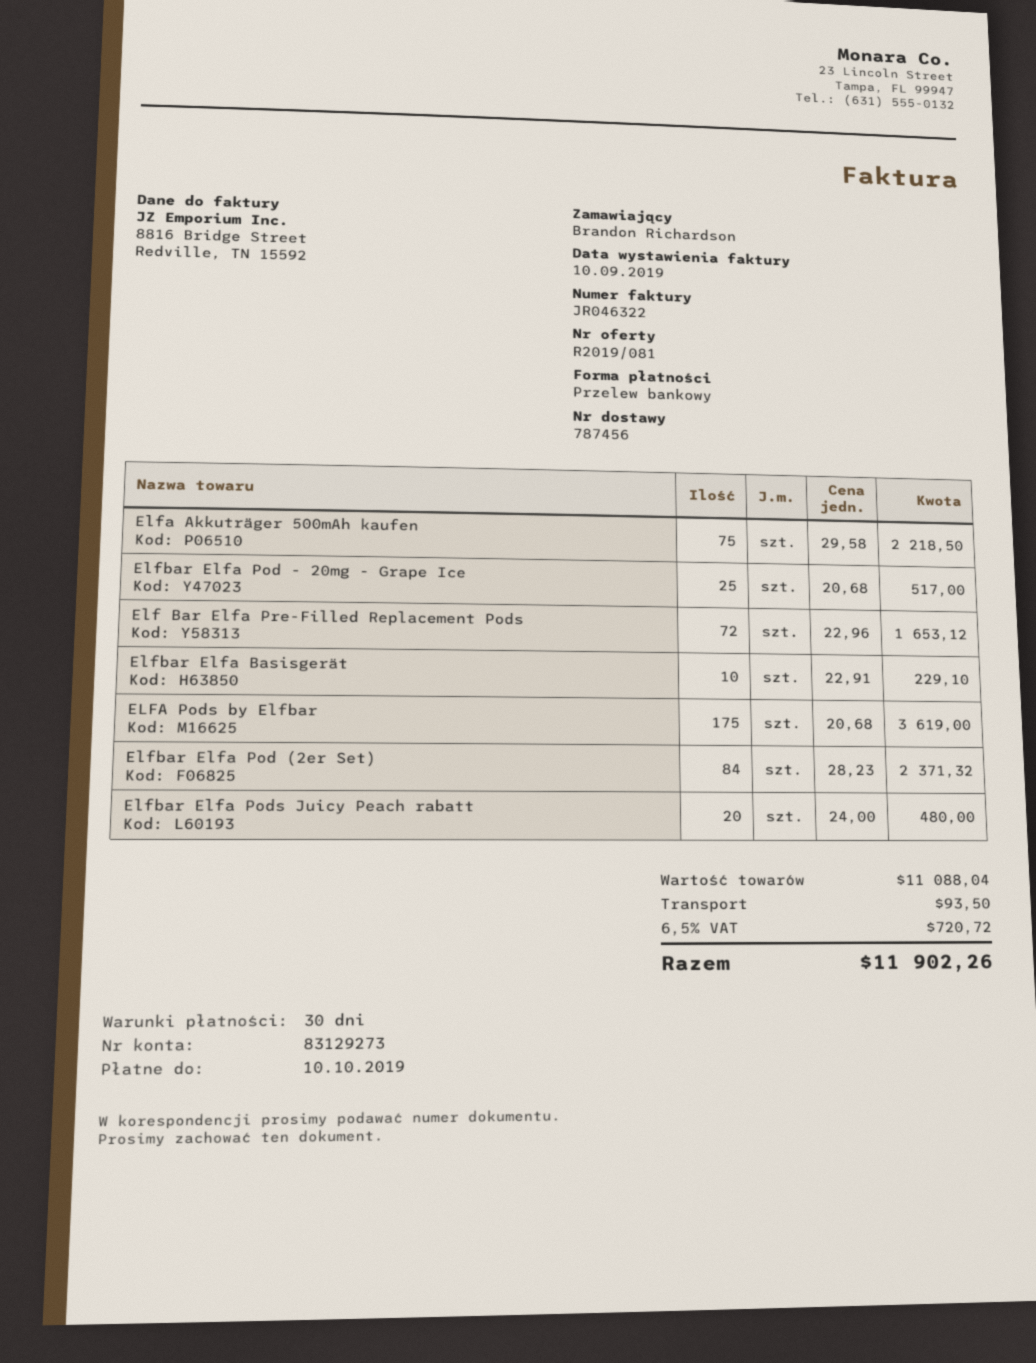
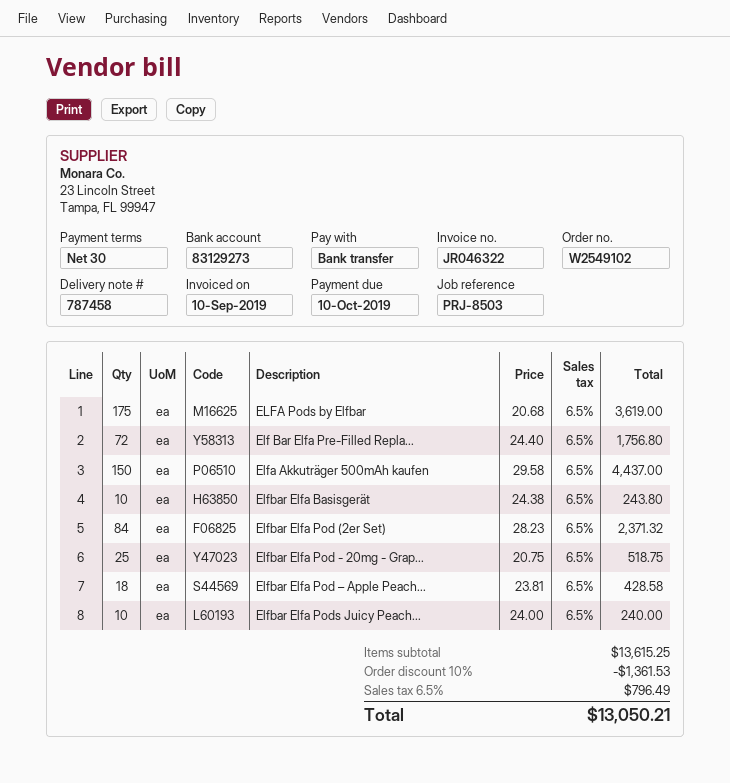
delivery note number: 787456 -> 787458
Elfa Akkuträger 500mAh kaufen: 75 x 29.58 = 2218.50 -> 150 x 29.58 = 4437.00
Elfbar Elfa Pod - 20mg - Grape Ice: 25 x 20.68 = 517.00 -> 25 x 20.75 = 518.75
Elf Bar Elfa Pre-Filled Replacement Pods: 72 x 22.96 = 1653.12 -> 72 x 24.40 = 1756.80
Elfbar Elfa Basisgerät: 10 x 22.91 = 229.10 -> 10 x 24.38 = 243.80
Elfbar Elfa Pods Juicy Peach rabatt: 20 x 24.00 = 480.00 -> 10 x 24.00 = 240.00
Elfbar Elfa Pod – Apple Peach...: none -> 18 x 23.81 = 428.58
subtotal: 11088.04 -> 13615.25
discount: none -> 10% = 1361.53
shipping: 93.50 -> none
tax: 6.5% = 720.72 -> 6.5% = 796.49
total: 11902.26 -> 13050.21

